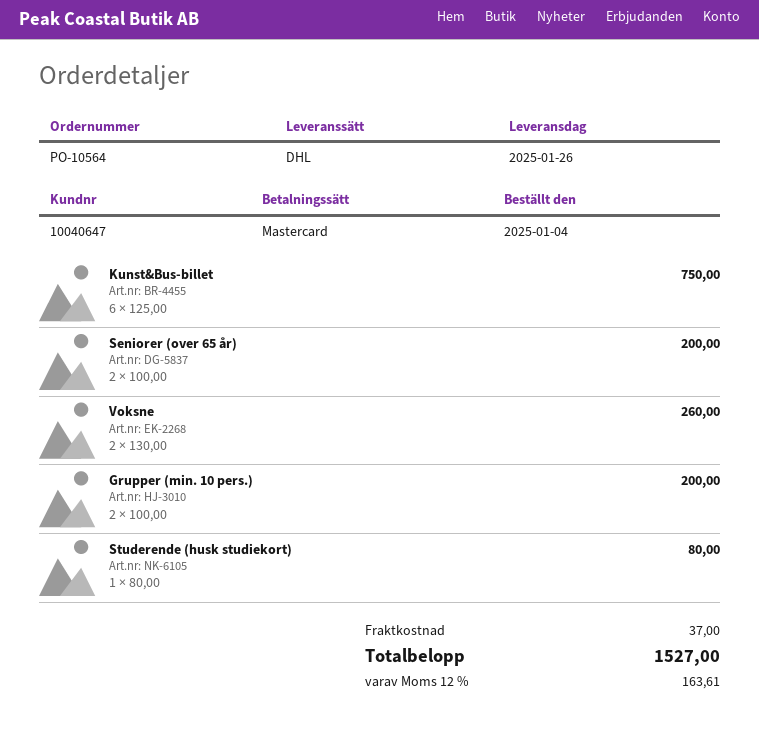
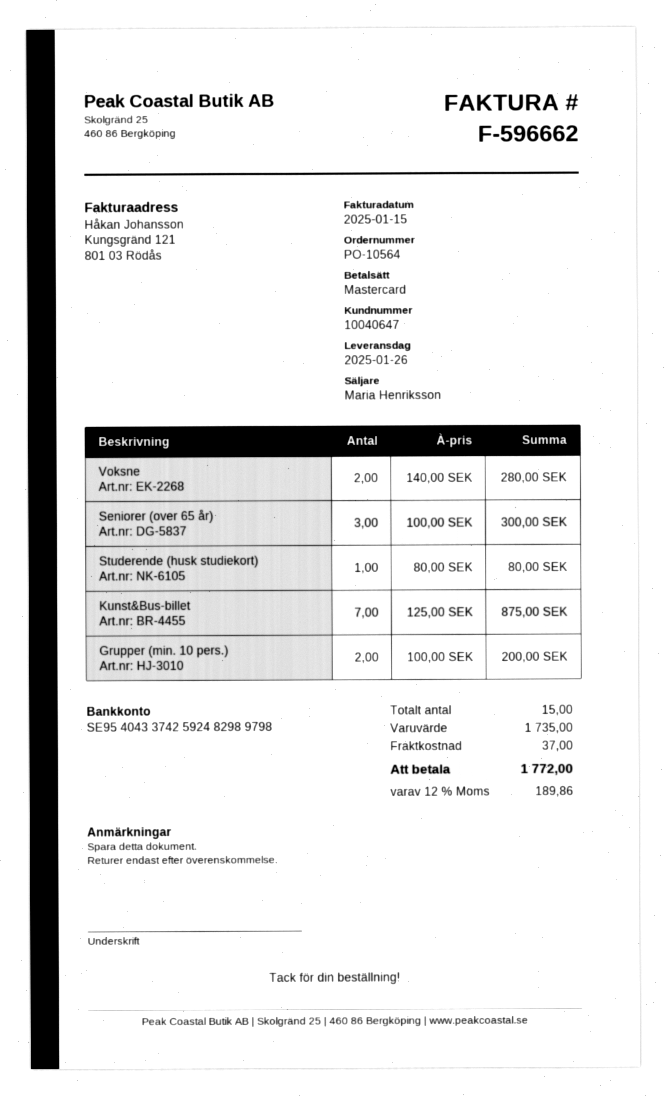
Kunst&Bus-billet: 6 x 125.00 = 750.00 -> 7 x 125.00 = 875.00
Seniorer (over 65 år): 2 x 100.00 = 200.00 -> 3 x 100.00 = 300.00
Voksne: 2 x 130.00 = 260.00 -> 2 x 140.00 = 280.00
tax: 12% = 163.61 -> 12% = 189.86
total: 1527.00 -> 1772.00

